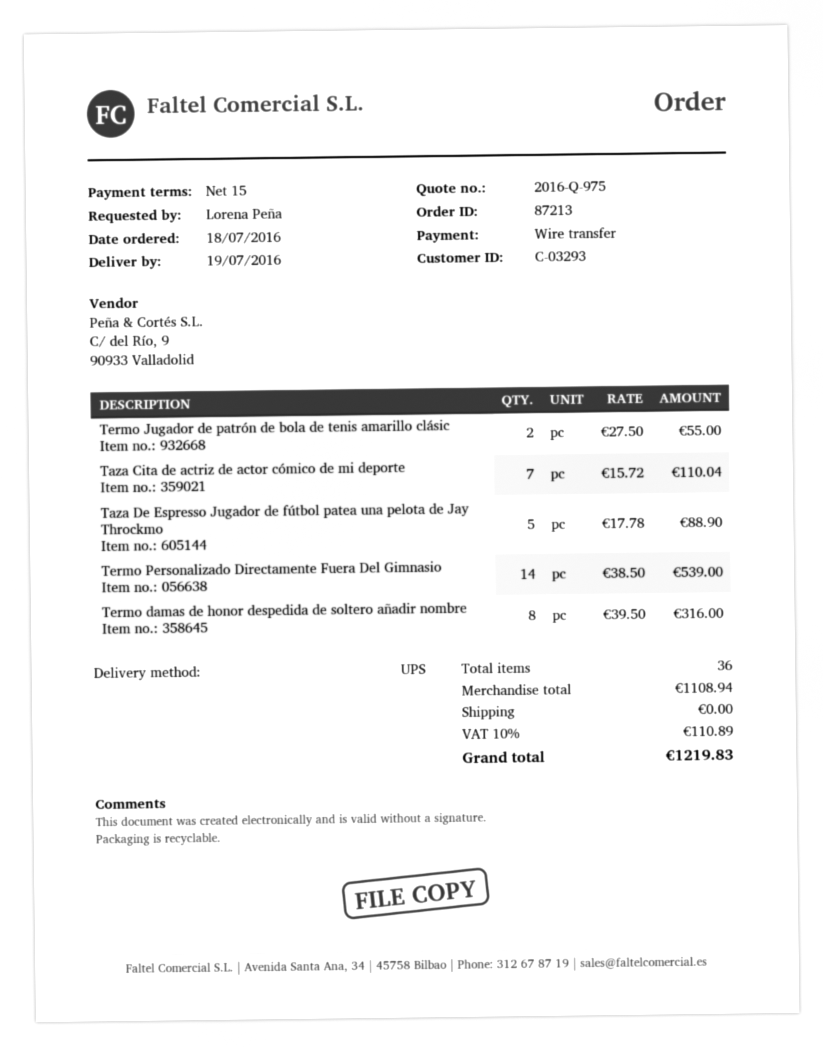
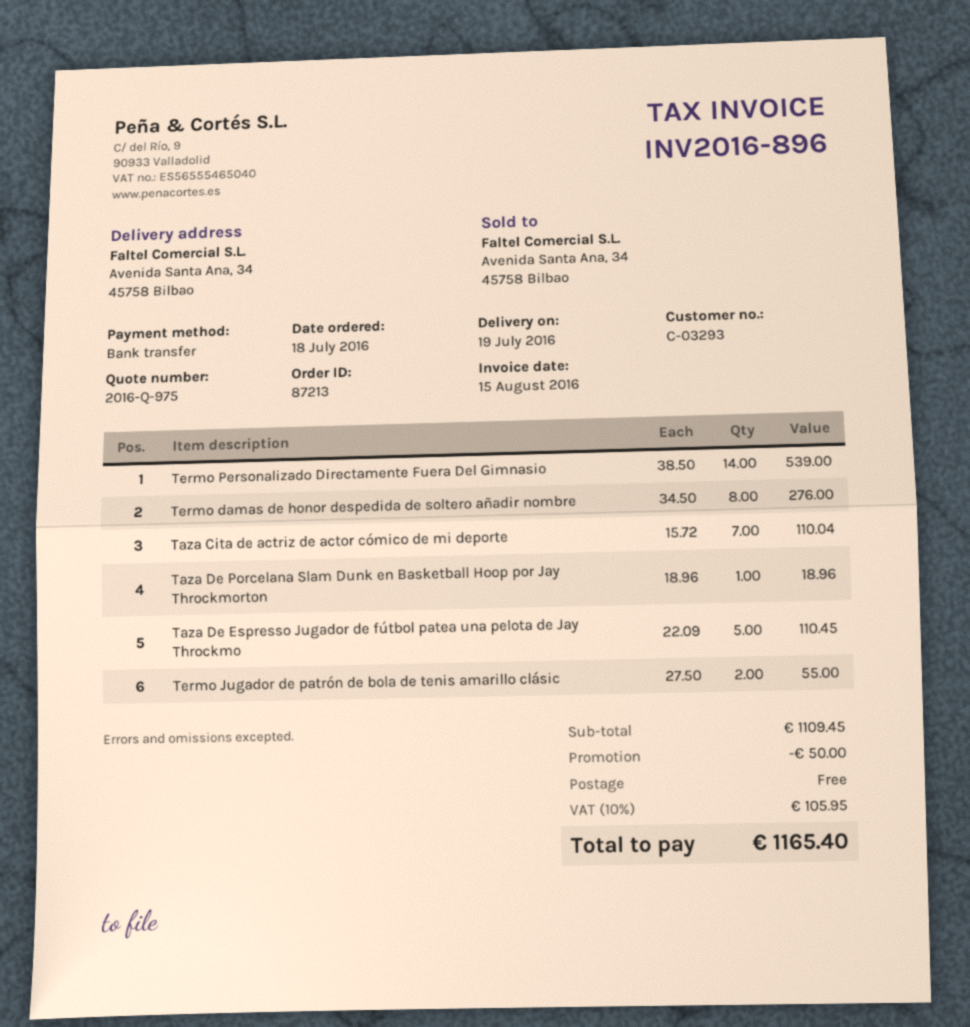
Taza De Espresso Jugador de fútbol patea una pelota de Jay Throckmo: 5 x 17.78 = 88.90 -> 5 x 22.09 = 110.45
Termo damas de honor despedida de soltero añadir nombre: 8 x 39.50 = 316.00 -> 8 x 34.50 = 276.00
Taza De Porcelana Slam Dunk en Basketball Hoop por Jay Throckmorton: none -> 1 x 18.96 = 18.96
subtotal: 1108.94 -> 1109.45
discount: none -> 50.00
tax: 10% = 110.89 -> 10% = 105.95
total: 1219.83 -> 1165.40

